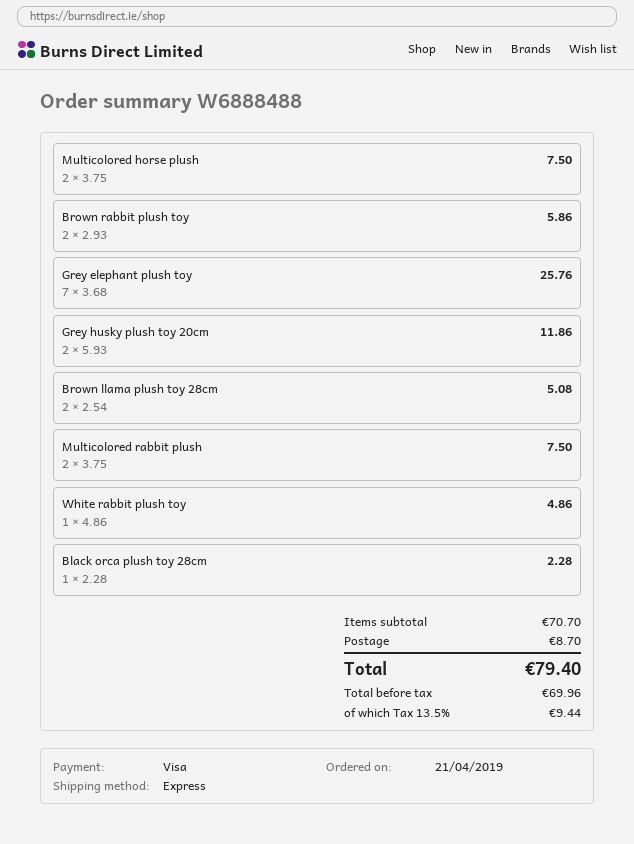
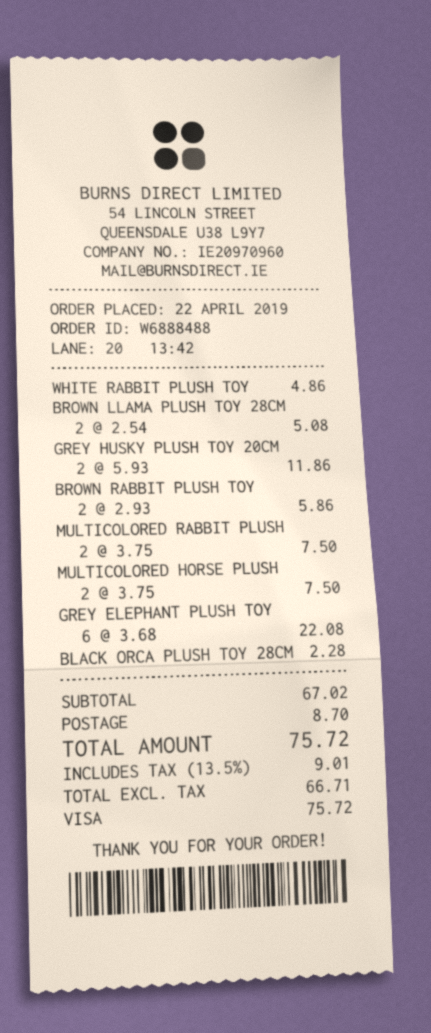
order date: 2019-04-21 -> 2019-04-22
Grey elephant plush toy: 7 x 3.68 = 25.76 -> 6 x 3.68 = 22.08
subtotal: 70.70 -> 67.02
net: 69.96 -> 66.71
tax: 13.5% = 9.44 -> 13.5% = 9.01
total: 79.40 -> 75.72

